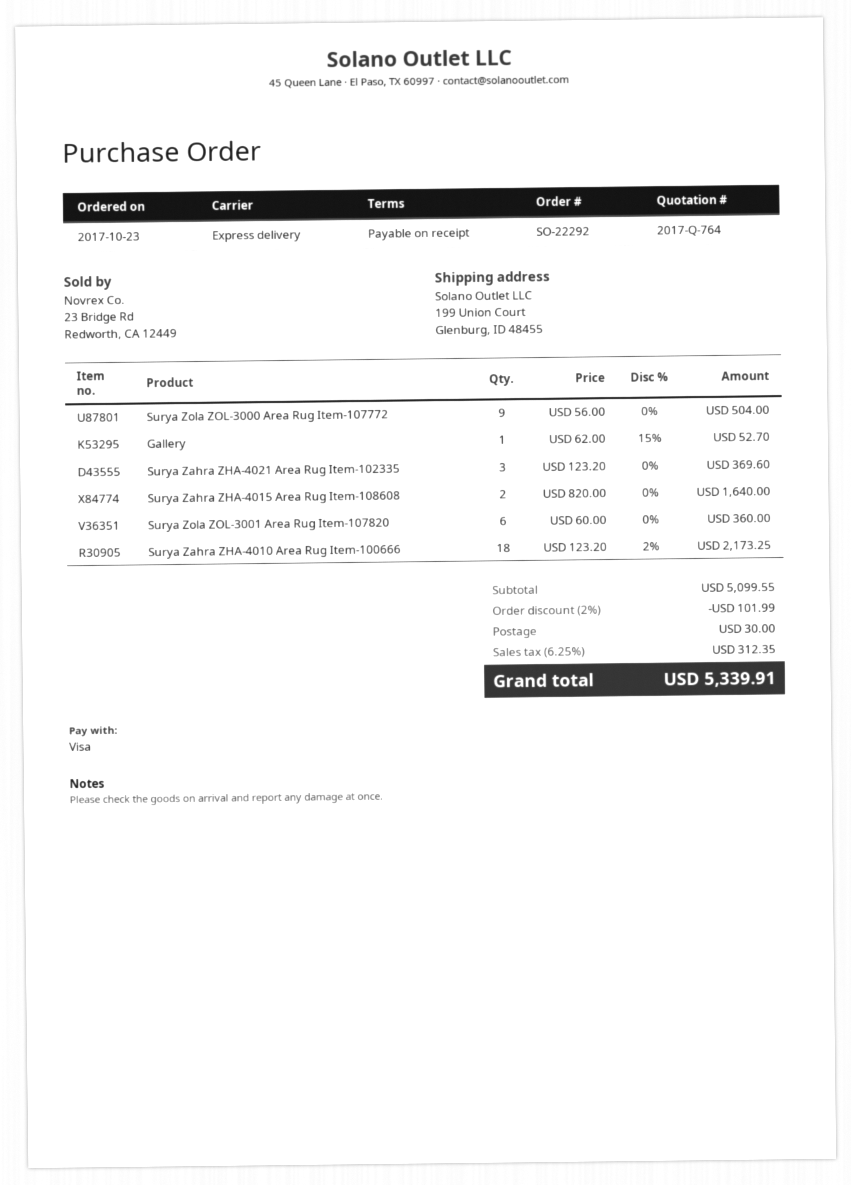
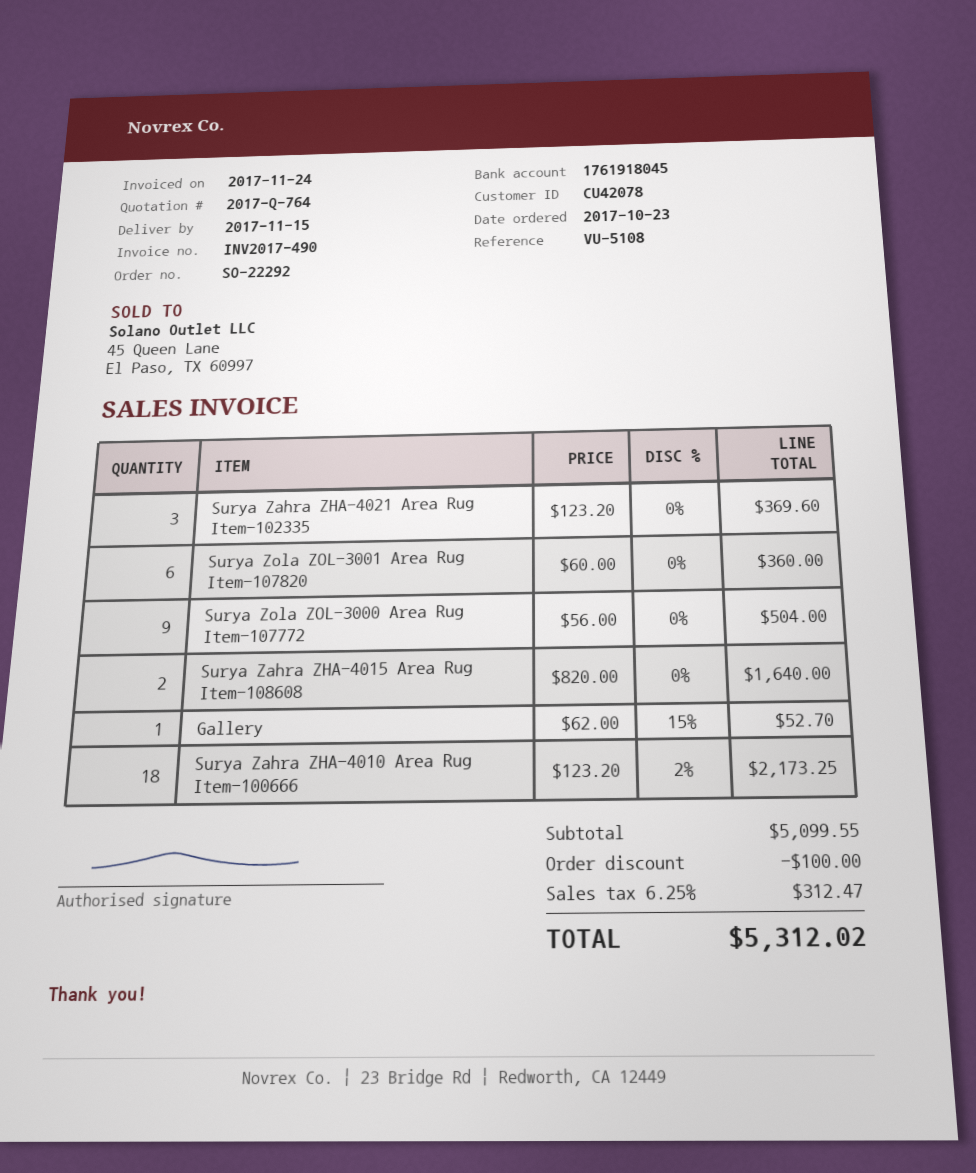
discount: 101.99 -> 100.00
shipping: 30.00 -> none
tax: 6.25% = 312.35 -> 6.25% = 312.47
total: 5339.91 -> 5312.02

